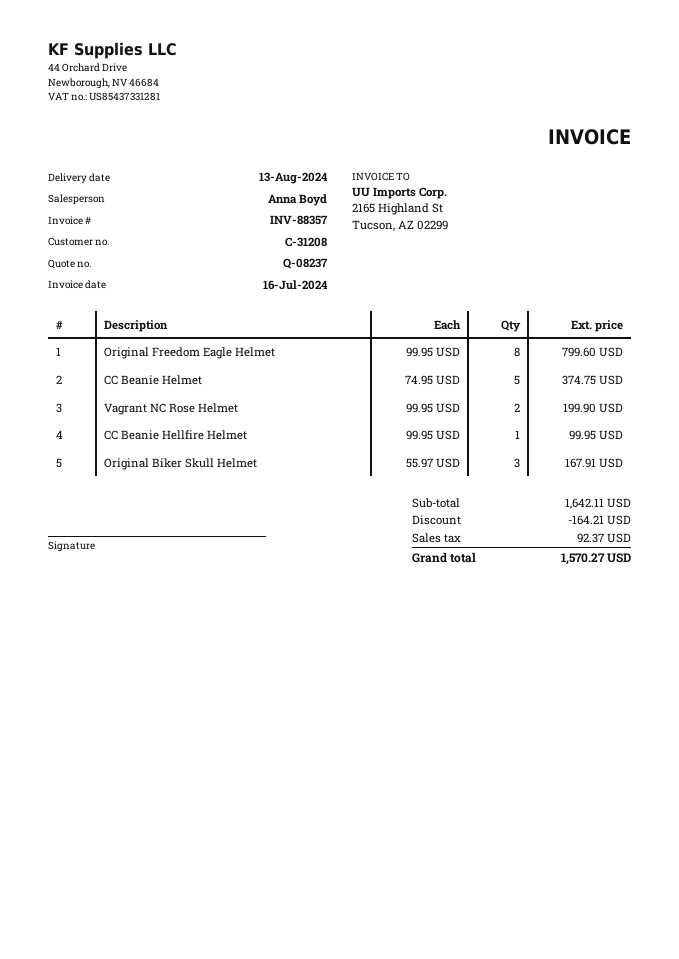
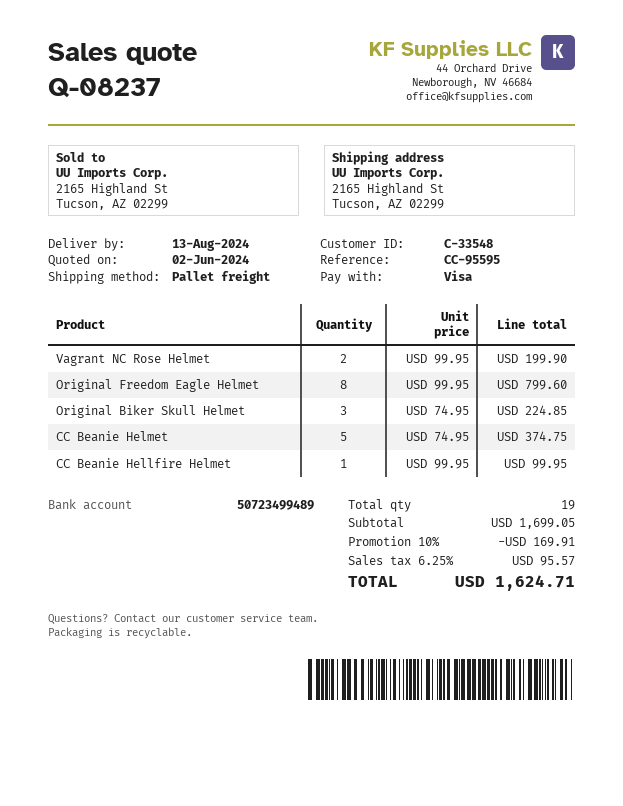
customer number: C-31208 -> C-33548
Original Biker Skull Helmet: 3 x 55.97 = 167.91 -> 3 x 74.95 = 224.85
subtotal: 1642.11 -> 1699.05
discount: 164.21 -> 169.91
tax: 92.37 -> 95.57
total: 1570.27 -> 1624.71

